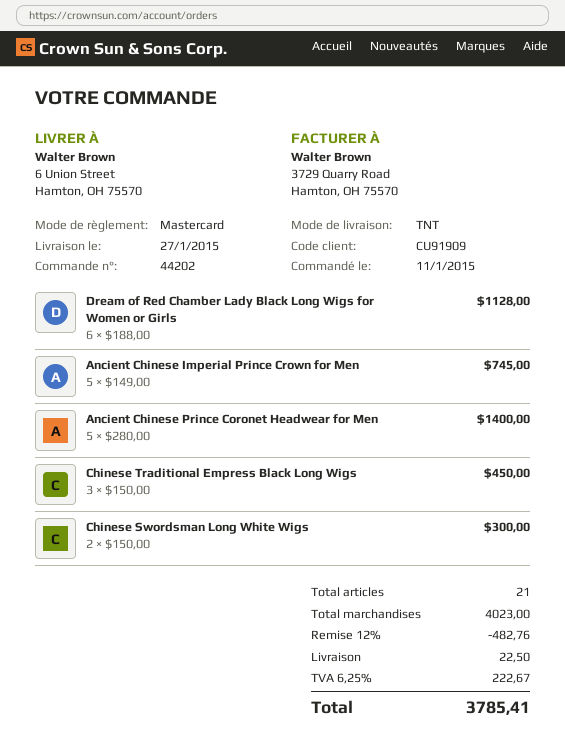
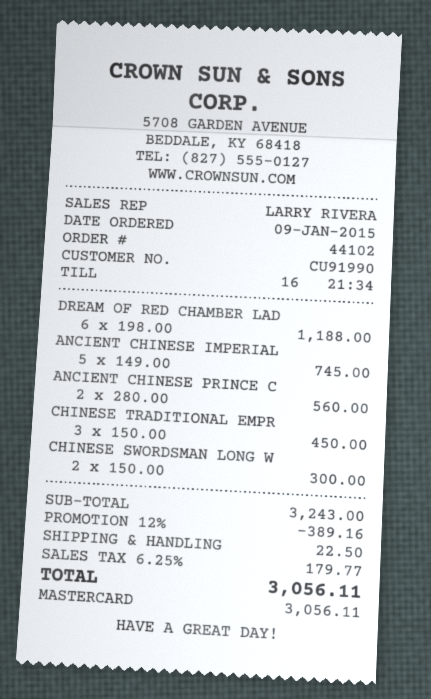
order number: 44202 -> 44102
order date: 2015-01-11 -> 2015-01-09
customer number: CU91909 -> CU91990
Dream of Red Chamber Lady Black Long Wigs for Women or Girls: 6 x 188.00 = 1128.00 -> 6 x 198.00 = 1188.00
Ancient Chinese Prince Coronet Headwear for Men: 5 x 280.00 = 1400.00 -> 2 x 280.00 = 560.00
subtotal: 4023.00 -> 3243.00
discount: 12% = 482.76 -> 12% = 389.16
tax: 6.25% = 222.67 -> 6.25% = 179.77
total: 3785.41 -> 3056.11

